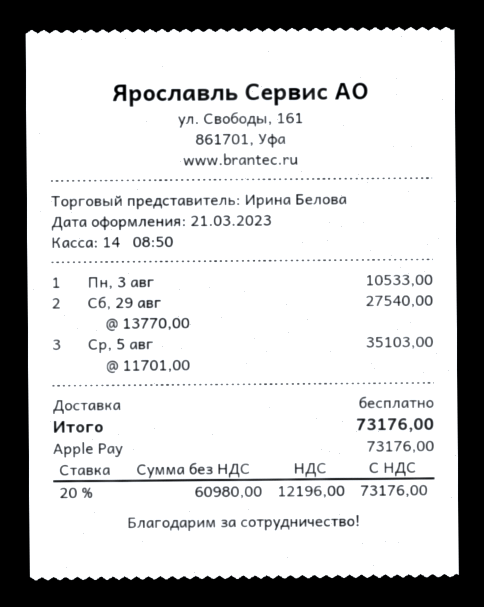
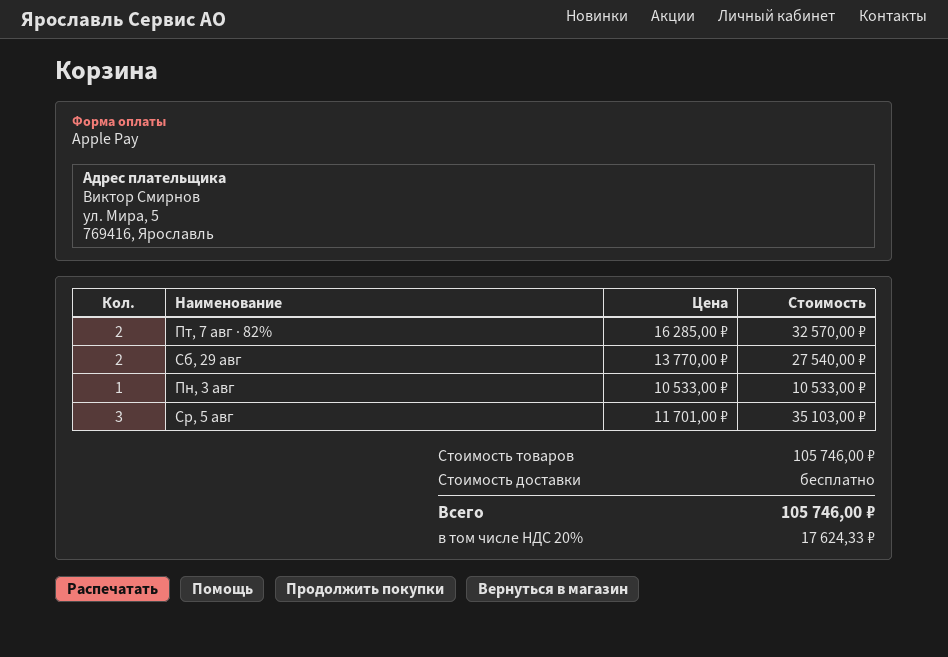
Пт, 7 авг · 82%: none -> 2 x 16285.00 = 32570.00
tax: 20% = 12196.00 -> 20% = 17624.33
total: 73176.00 -> 105746.00

